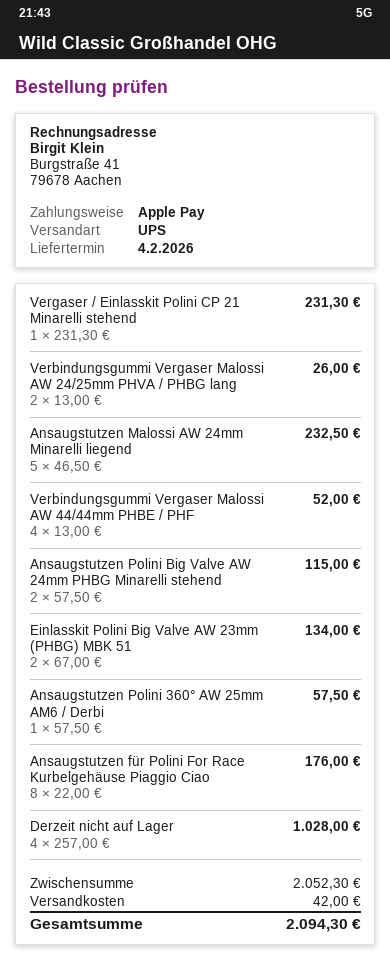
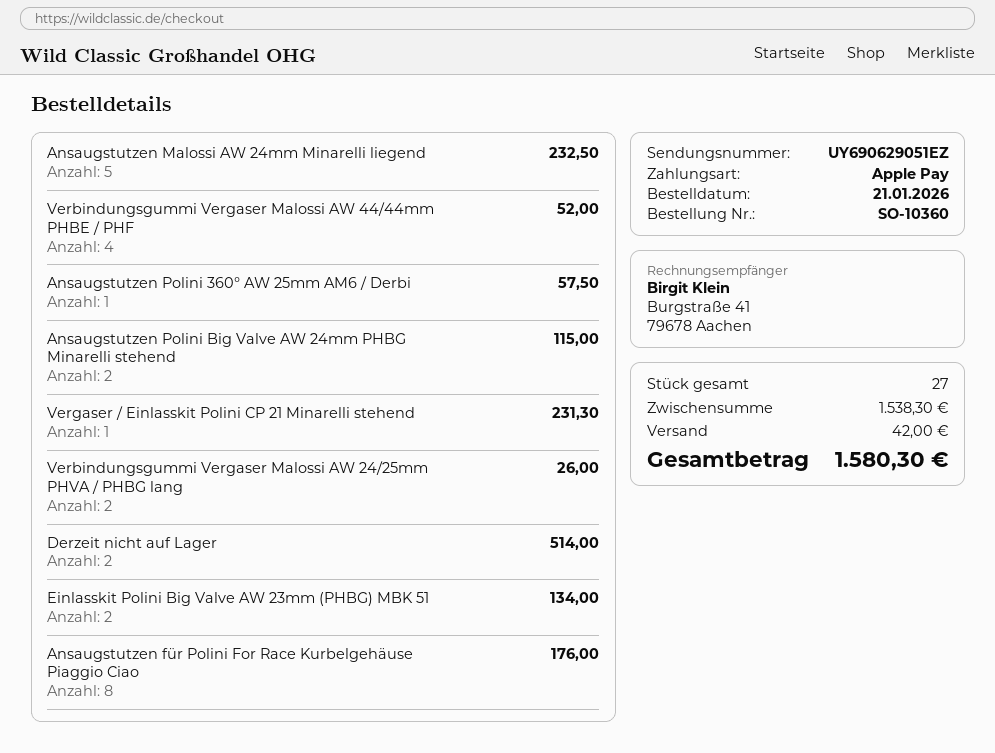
Derzeit nicht auf Lager: 4 for 1028.00 -> 2 for 514.00
subtotal: 2052.30 -> 1538.30
total: 2094.30 -> 1580.30

